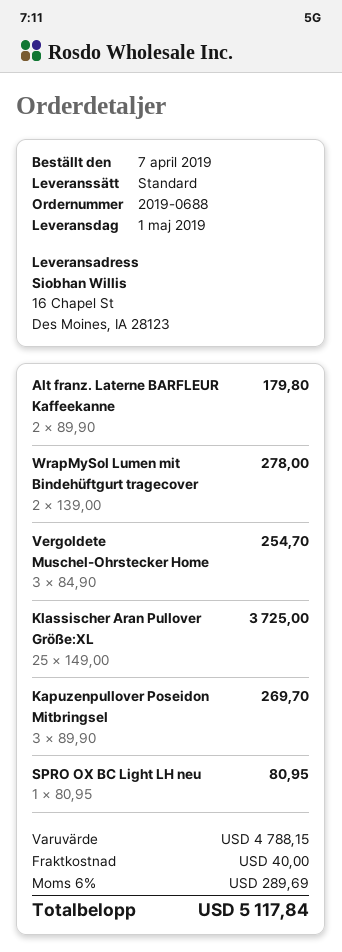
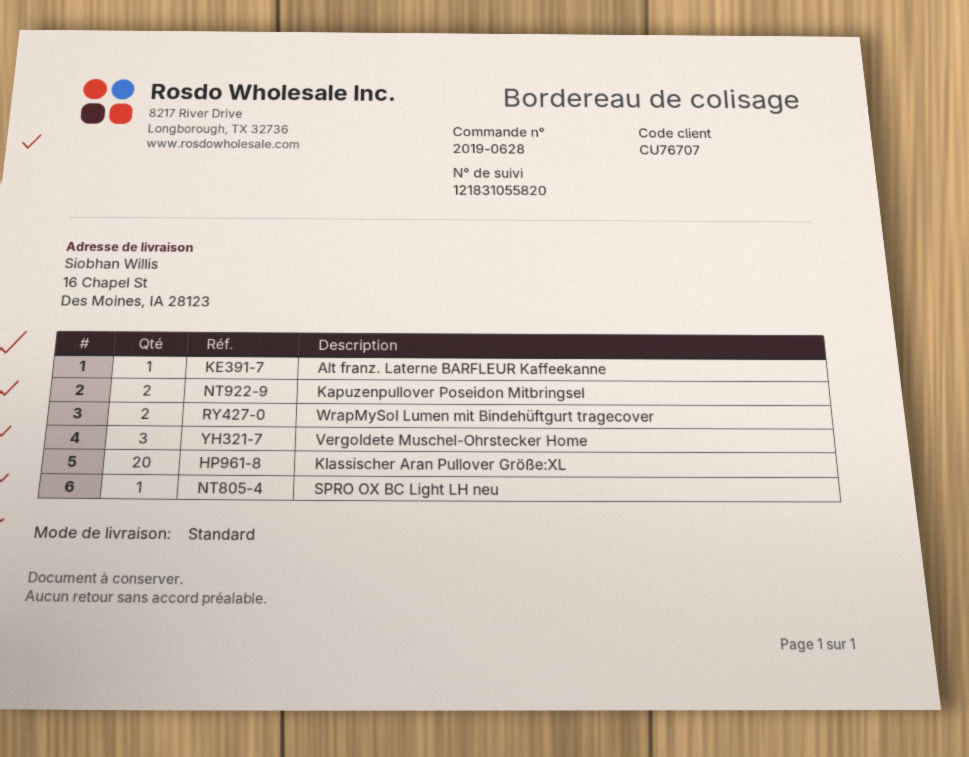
order number: 2019-0688 -> 2019-0628
Alt franz. Laterne BARFLEUR Kaffeekanne: 2 -> 1
Klassischer Aran Pullover Größe:XL: 25 -> 20
Kapuzenpullover Poseidon Mitbringsel: 3 -> 2

